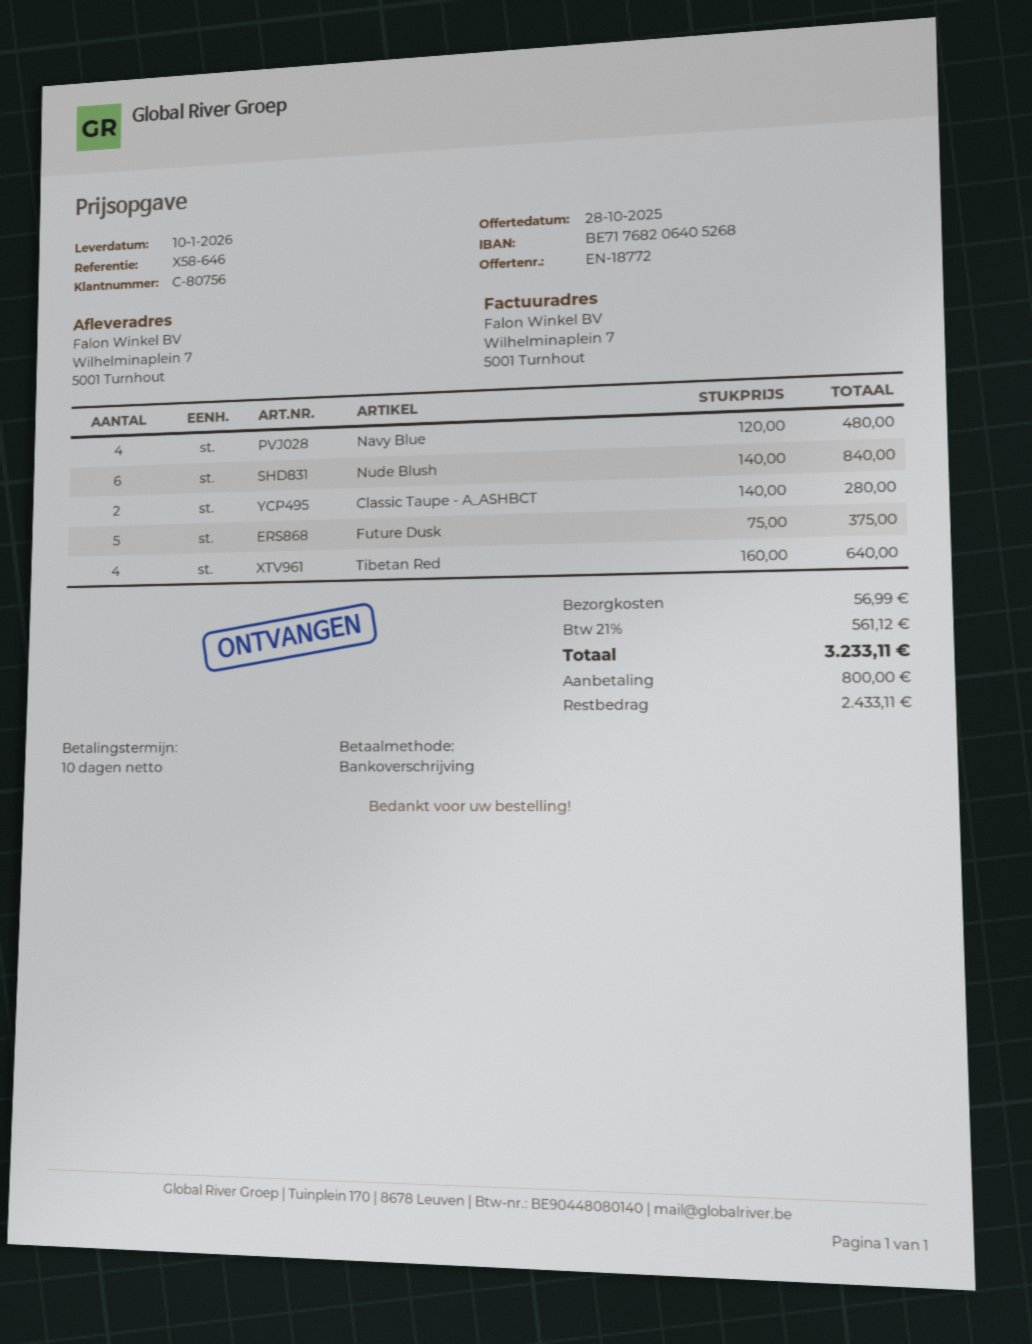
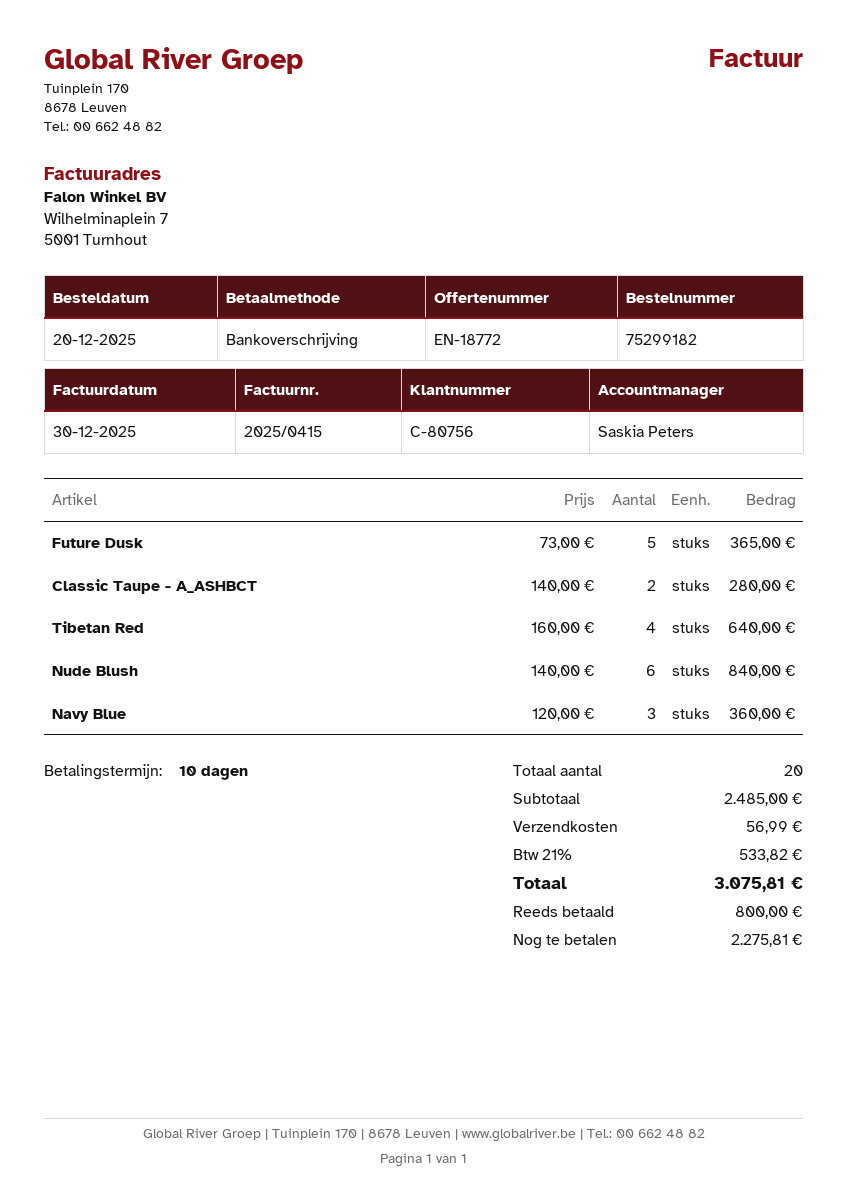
Navy Blue: 4 x 120.00 = 480.00 -> 3 x 120.00 = 360.00
Future Dusk: 5 x 75.00 = 375.00 -> 5 x 73.00 = 365.00
tax: 21% = 561.12 -> 21% = 533.82
total: 3233.11 -> 3075.81
balance: 2433.11 -> 2275.81

